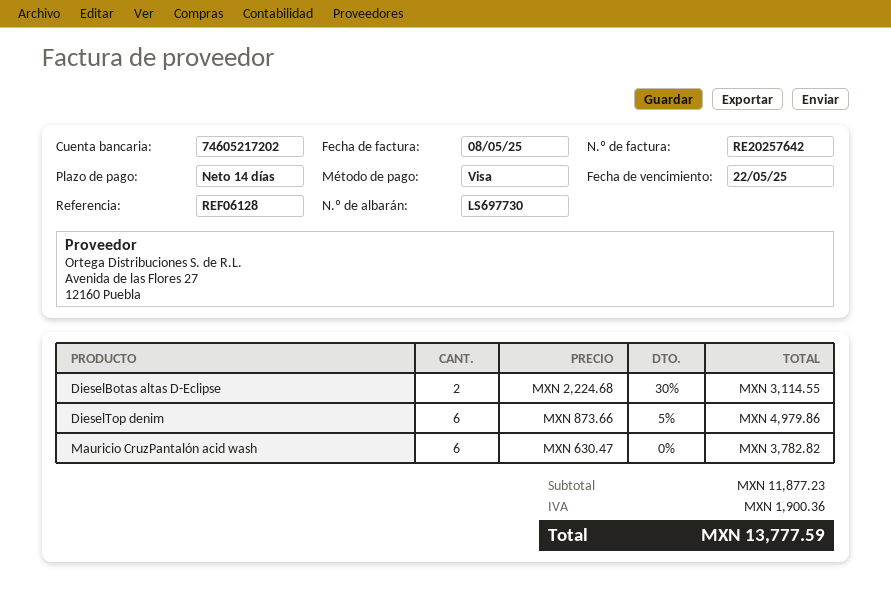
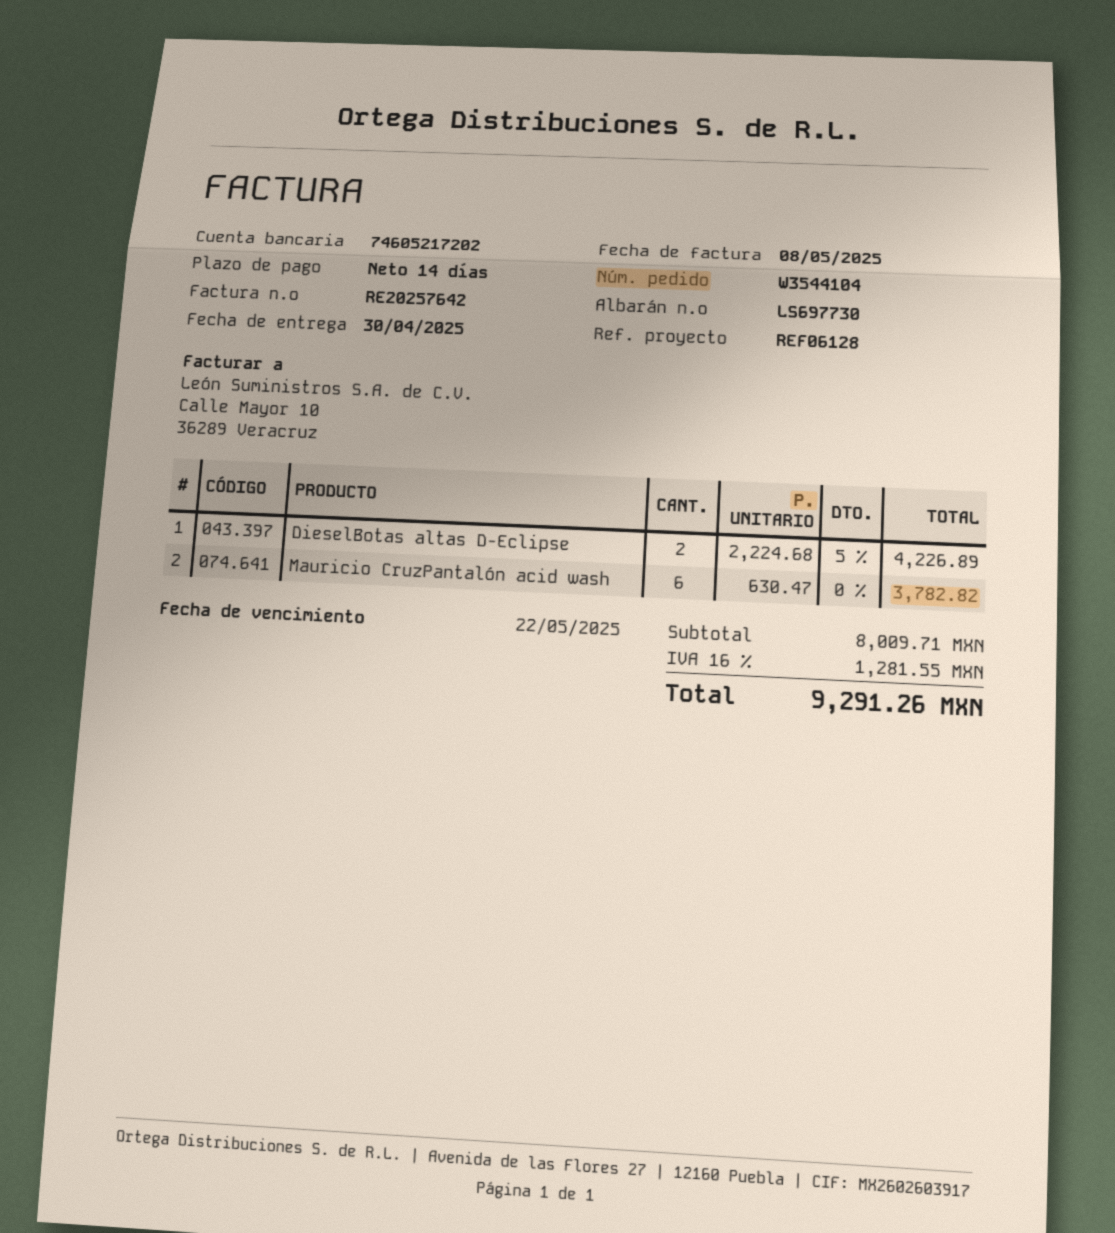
DieselBotas altas D-Eclipse: 2 x 2224.68 - 30% = 3114.55 -> 2 x 2224.68 - 5% = 4226.89
DieselTop denim: 6 x 873.66 - 5% = 4979.86 -> none
subtotal: 11877.23 -> 8009.71
tax: 1900.36 -> 1281.55
total: 13777.59 -> 9291.26

